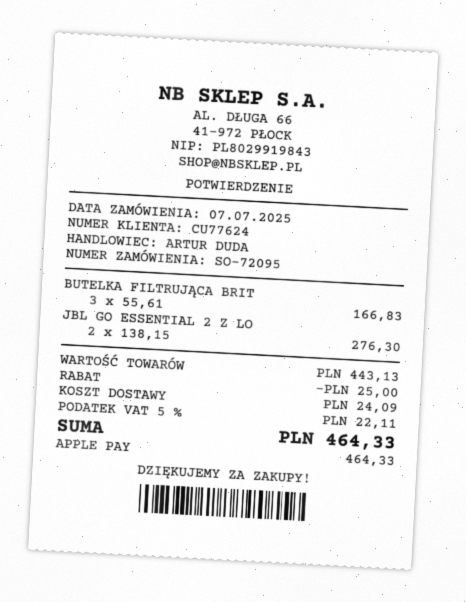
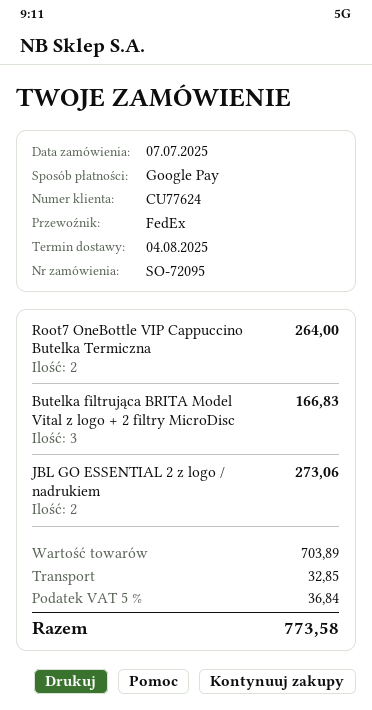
payment method: Apple Pay -> Google Pay
JBL GO ESSENTIAL 2 Z LO: 2 for 276.30 -> 2 for 273.06
Root7 OneBottle VIP Cappuccino Butelka Termiczna: none -> 2 for 264.00
subtotal: 443.13 -> 703.89
discount: 25.00 -> none
shipping: 24.09 -> 32.85
tax: 5% = 22.11 -> 5% = 36.84
total: 464.33 -> 773.58

